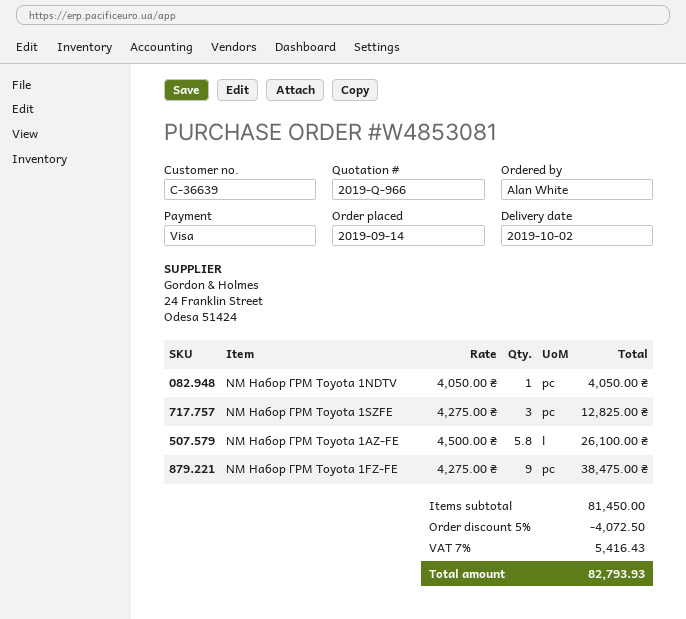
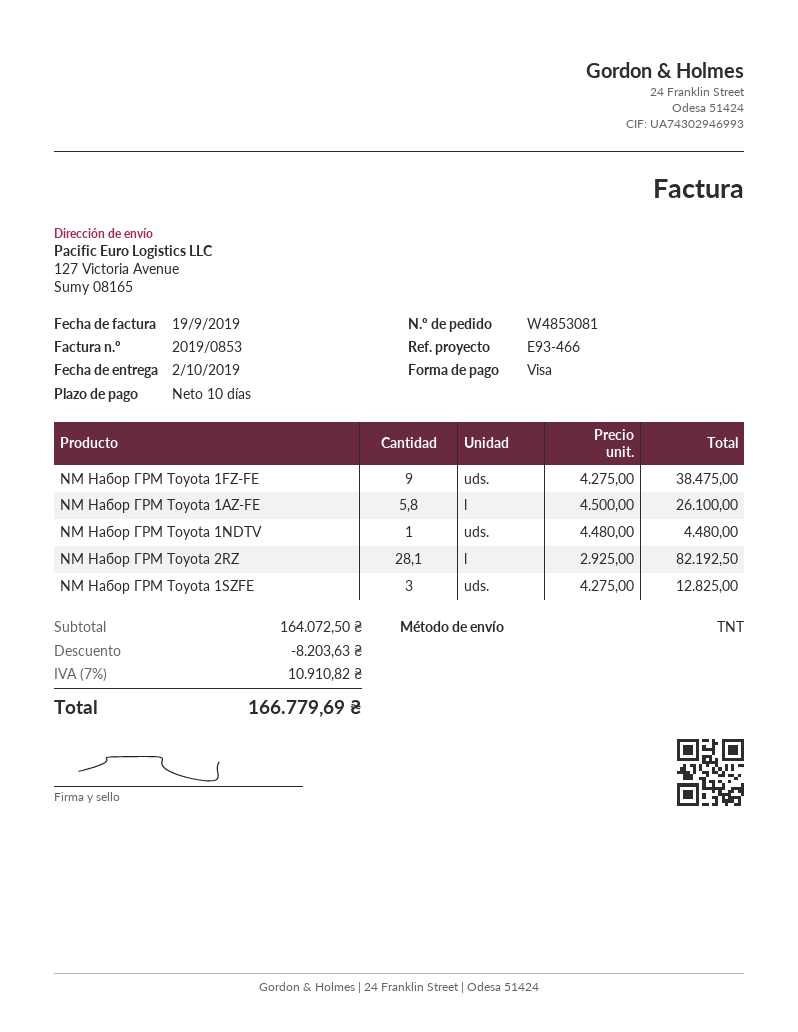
NM Набор ГРМ Toyota 1NDTV: 1 x 4050.00 = 4050.00 -> 1 x 4480.00 = 4480.00
NM Набор ГРМ Toyota 2RZ: none -> 28.1 x 2925.00 = 82192.50
subtotal: 81450.00 -> 164072.50
discount: 4072.50 -> 8203.63
tax: 7% = 5416.43 -> 7% = 10910.82
total: 82793.93 -> 166779.69

